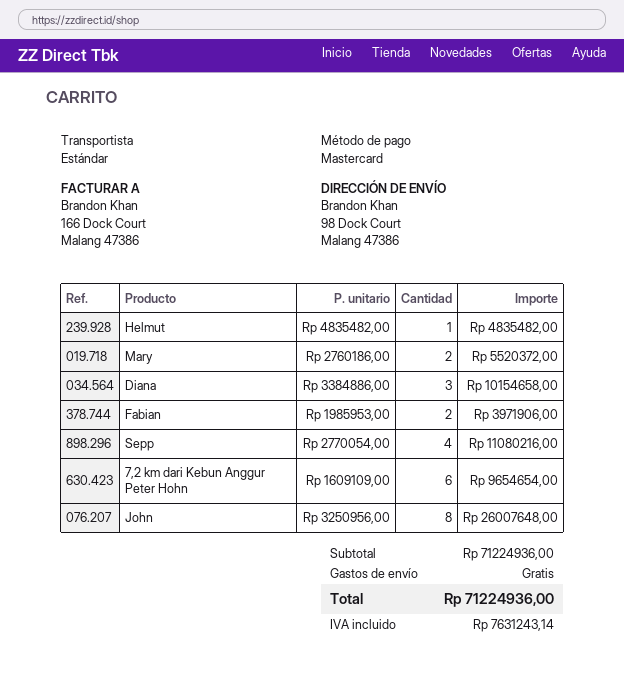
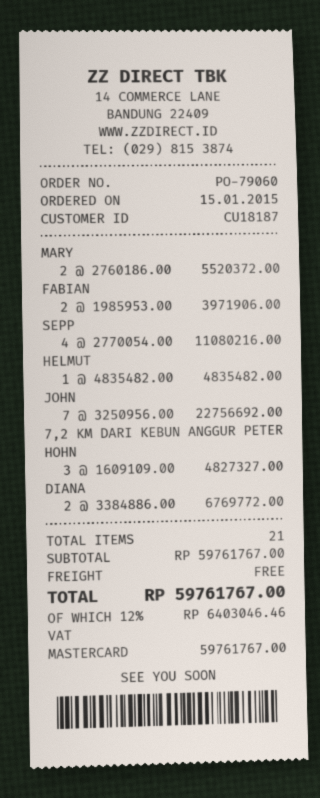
Diana: 3 x 3384886.00 = 10154658.00 -> 2 x 3384886.00 = 6769772.00
7,2 km dari Kebun Anggur Peter Hohn: 6 x 1609109.00 = 9654654.00 -> 3 x 1609109.00 = 4827327.00
John: 8 x 3250956.00 = 26007648.00 -> 7 x 3250956.00 = 22756692.00
subtotal: 71224936.00 -> 59761767.00
tax: 7631243.14 -> 6403046.46
total: 71224936.00 -> 59761767.00

